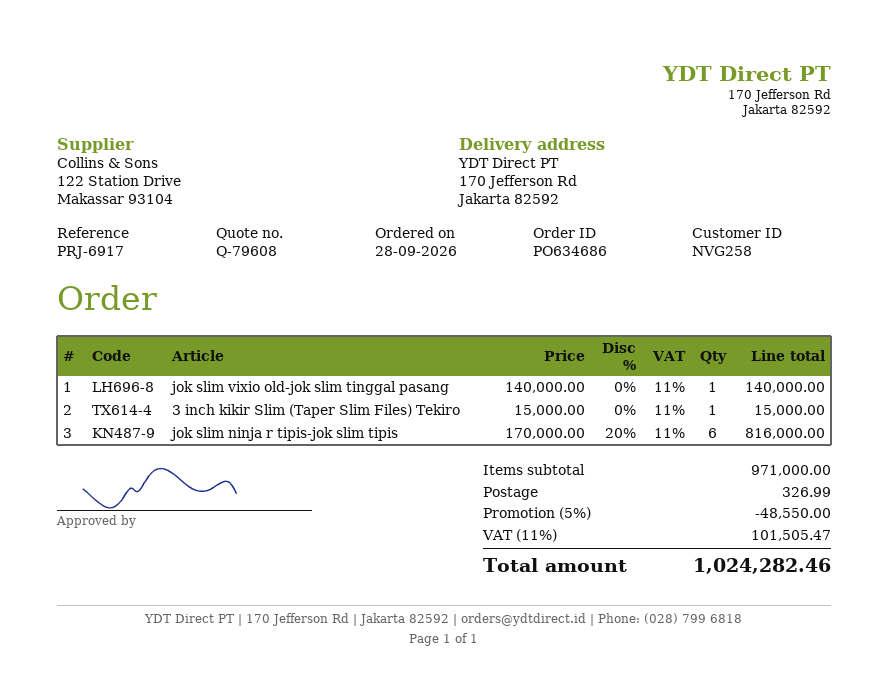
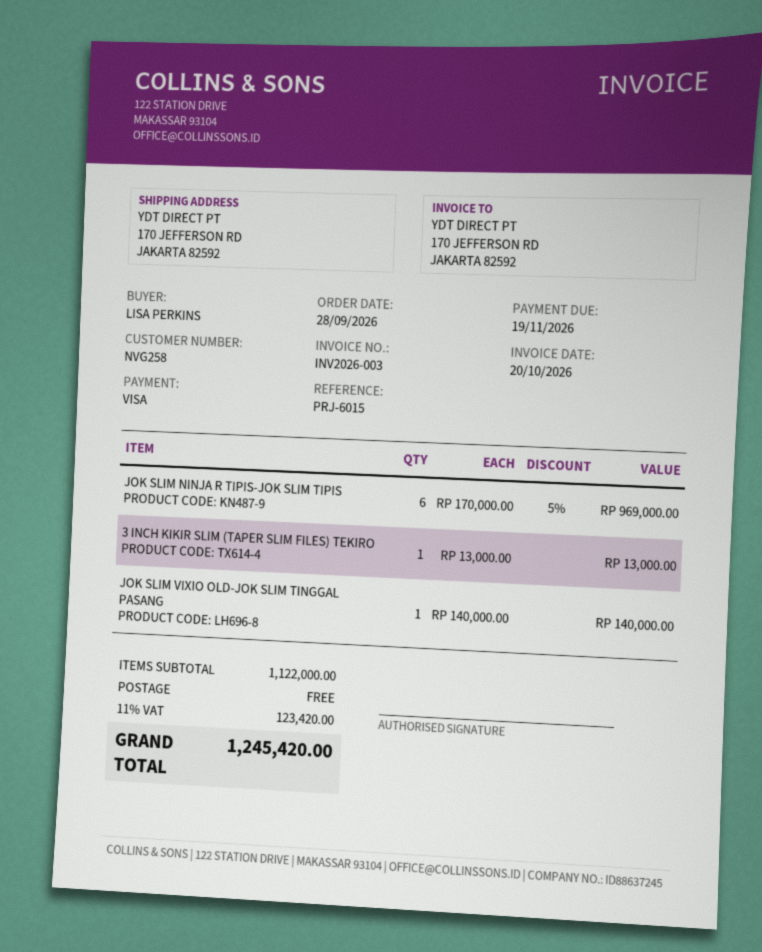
reference: PRJ-6917 -> PRJ-6015
3 inch kikir Slim (Taper Slim Files) Tekiro: 1 x 15000.00 = 15000.00 -> 1 x 13000.00 = 13000.00
jok slim ninja r tipis-jok slim tipis: 6 x 170000.00 - 20% = 816000.00 -> 6 x 170000.00 - 5% = 969000.00
subtotal: 971000.00 -> 1122000.00
discount: 5% = 48550.00 -> none
shipping: 326.99 -> 0.00
tax: 11% = 101505.47 -> 11% = 123420.00
total: 1024282.46 -> 1245420.00

